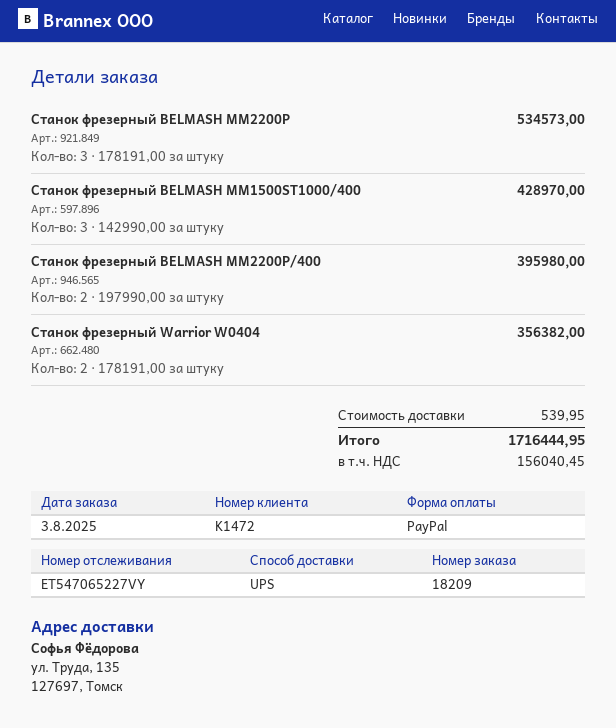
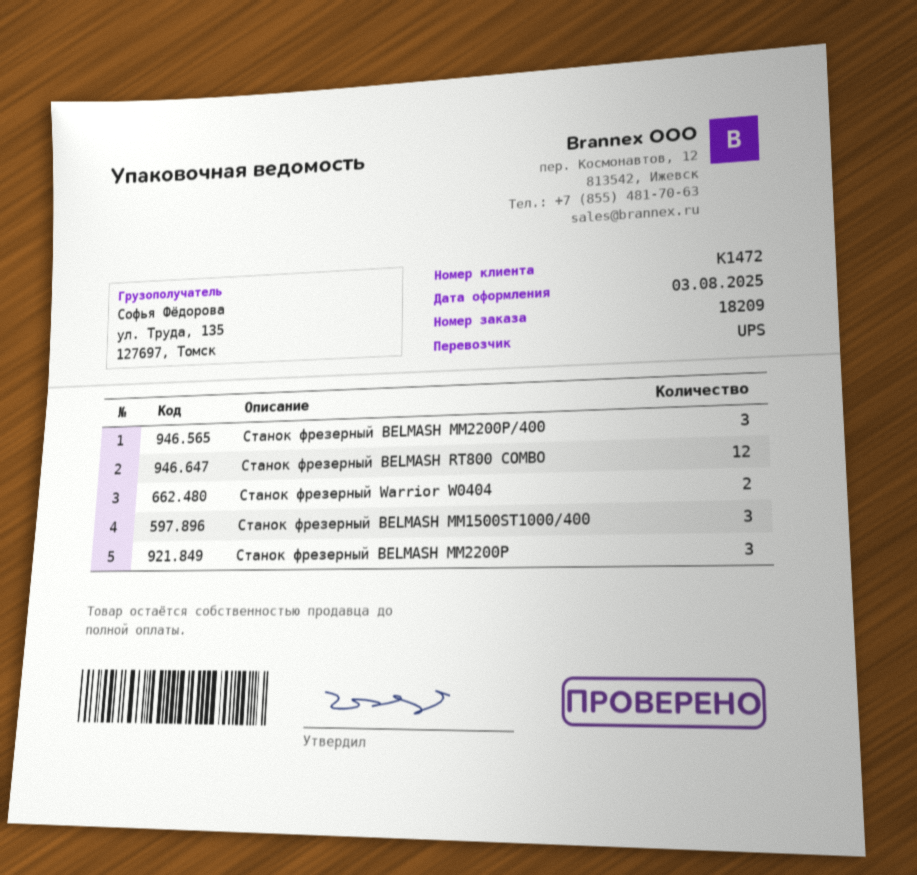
Станок фрезерный BELMASH MM2200P/400: 2 -> 3
Станок фрезерный BELMASH RT800 COMBO: none -> 12

